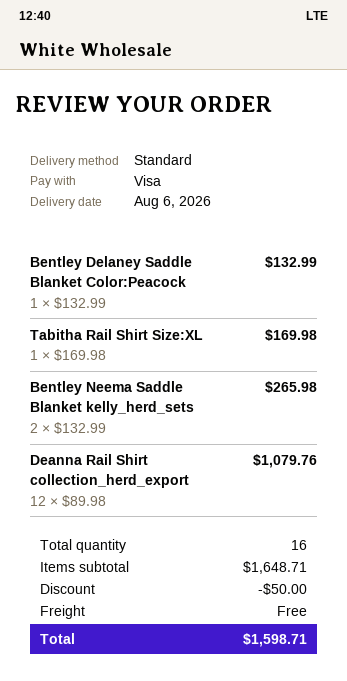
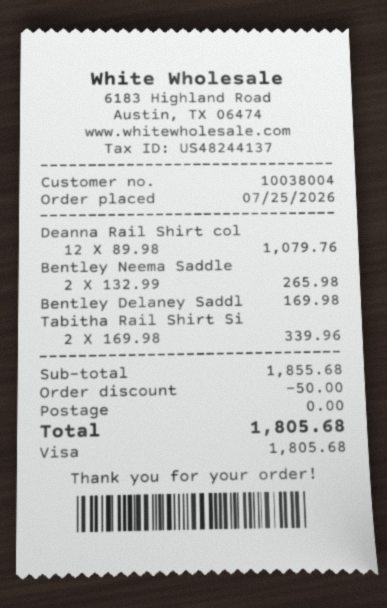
Bentley Delaney Saddle Blanket Color:Peacock: 1 x 132.99 = 132.99 -> 1 x 169.98 = 169.98
Tabitha Rail Shirt Size:XL: 1 x 169.98 = 169.98 -> 2 x 169.98 = 339.96
subtotal: 1648.71 -> 1855.68
total: 1598.71 -> 1805.68

